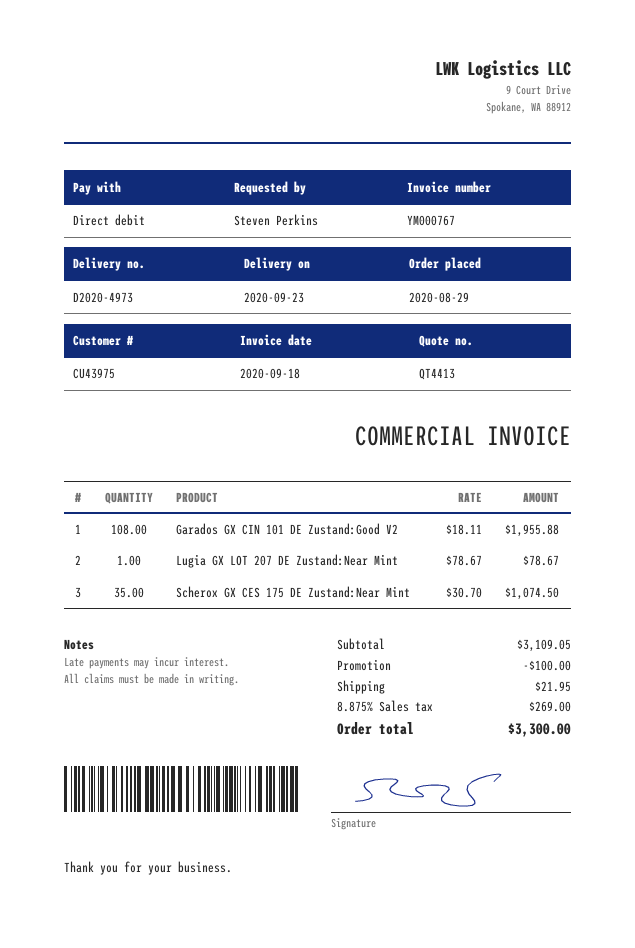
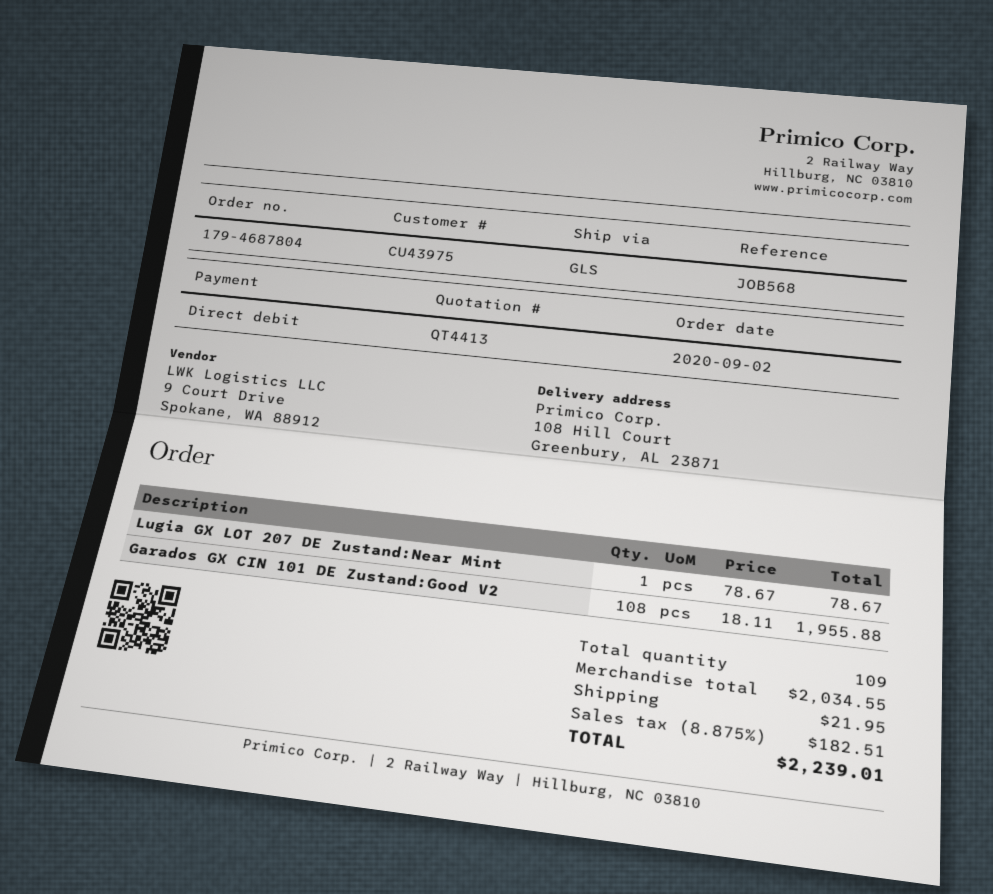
order date: 2020-08-29 -> 2020-09-02
Scherox GX CES 175 DE Zustand:Near Mint: 35 x 30.70 = 1074.50 -> none
subtotal: 3109.05 -> 2034.55
discount: 100.00 -> none
tax: 8.875% = 269.00 -> 8.875% = 182.51
total: 3300.00 -> 2239.01

